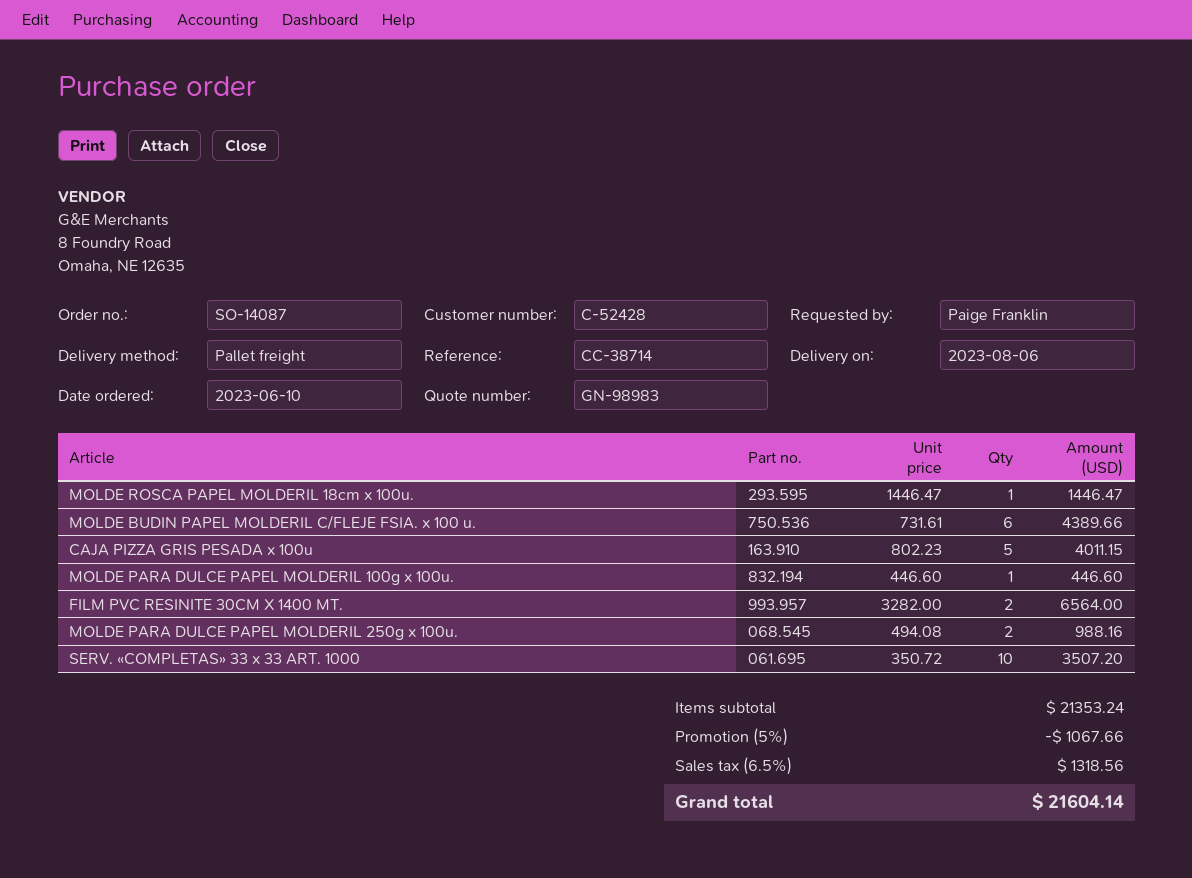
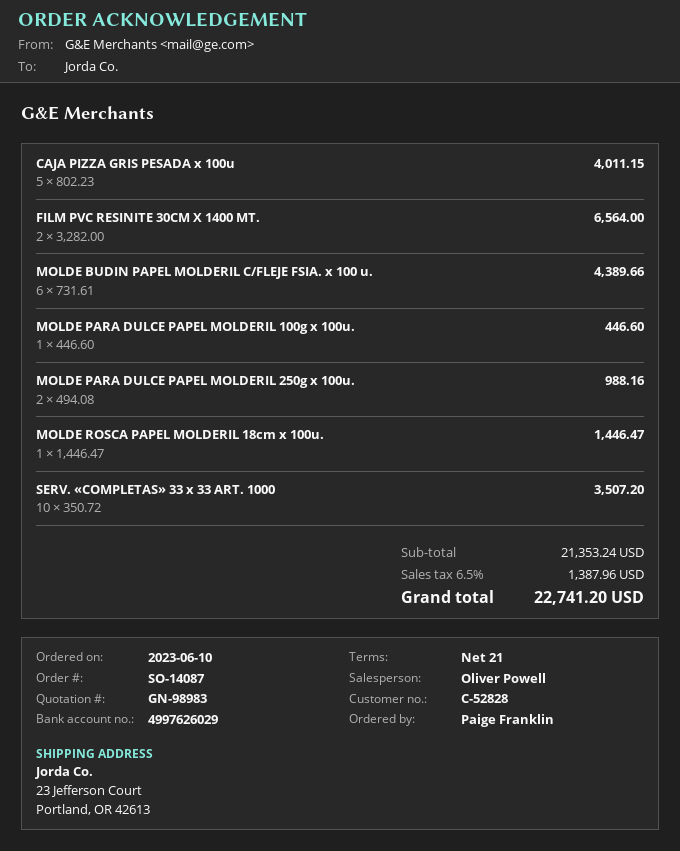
customer number: C-52428 -> C-52828
discount: 5% = 1067.66 -> none
tax: 6.5% = 1318.56 -> 6.5% = 1387.96
total: 21604.14 -> 22741.20

